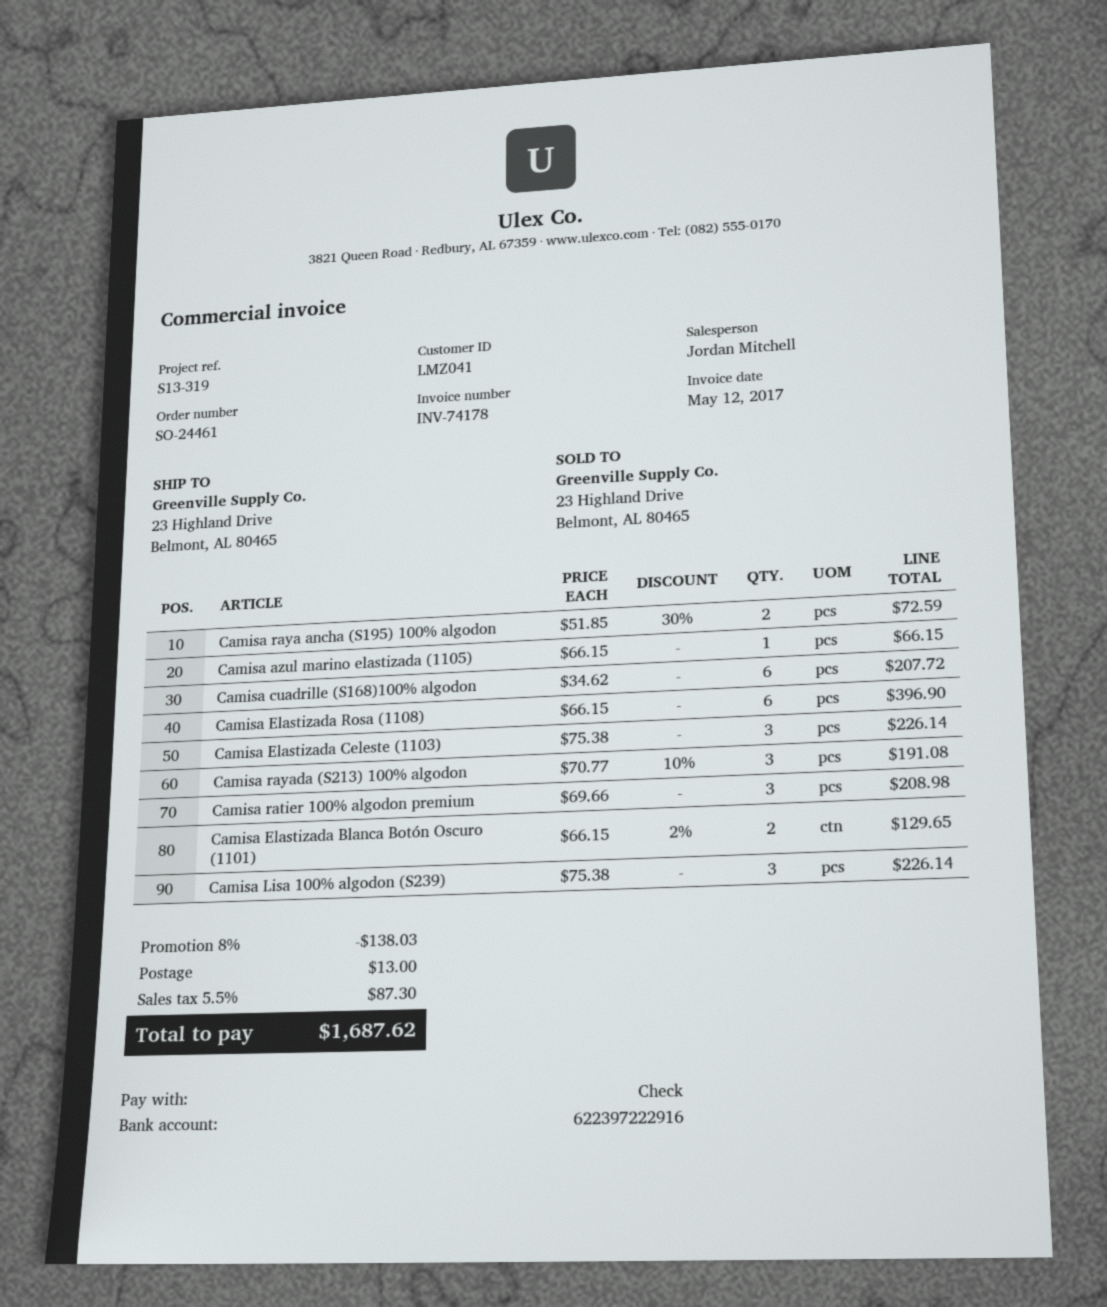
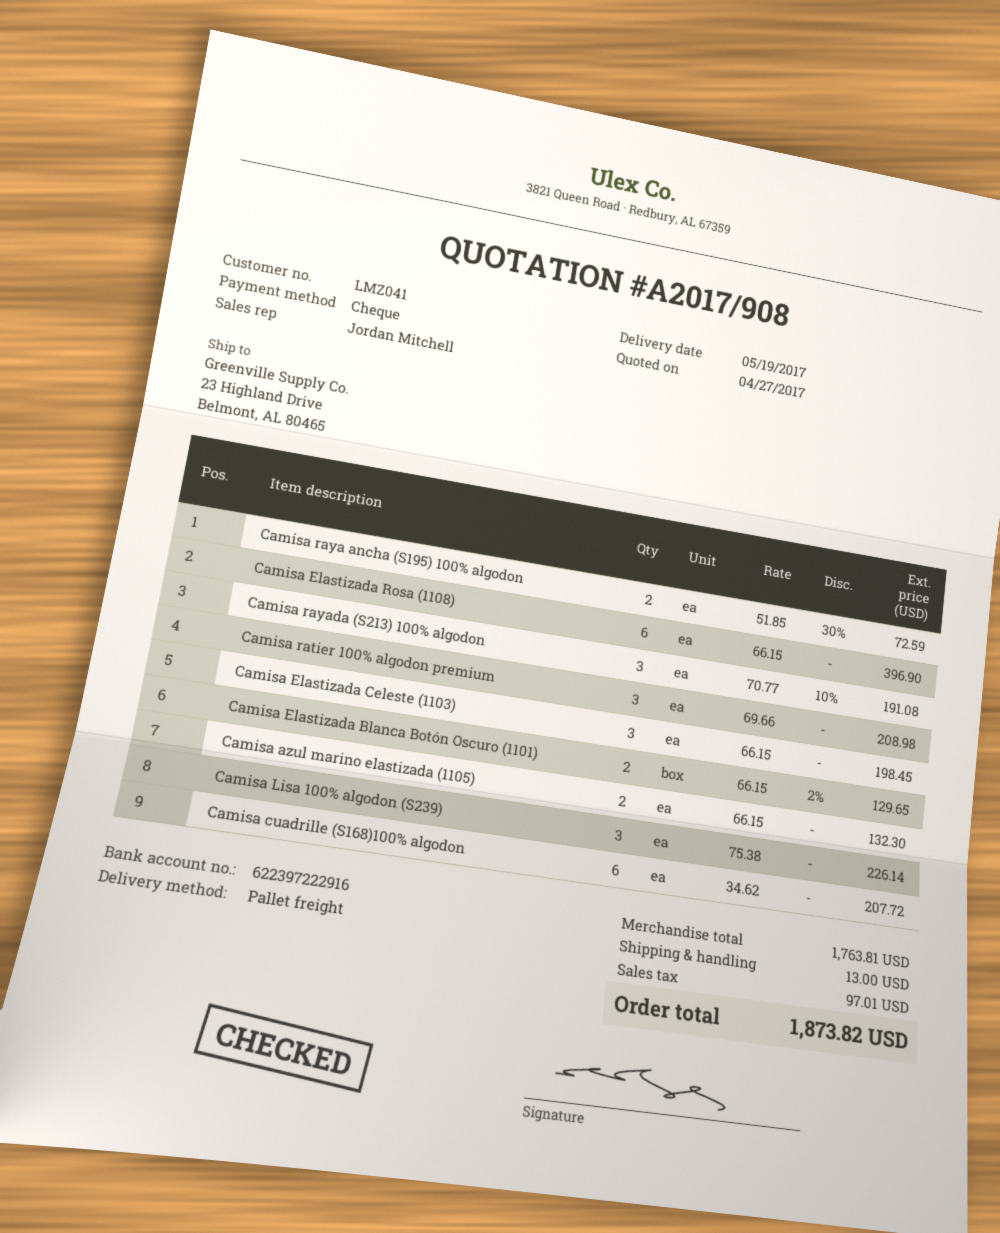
Camisa azul marino elastizada (1105): 1 x 66.15 = 66.15 -> 2 x 66.15 = 132.30
Camisa Elastizada Celeste (1103): 3 x 75.38 = 226.14 -> 3 x 66.15 = 198.45
discount: 8% = 138.03 -> none
tax: 87.30 -> 97.01
total: 1687.62 -> 1873.82

